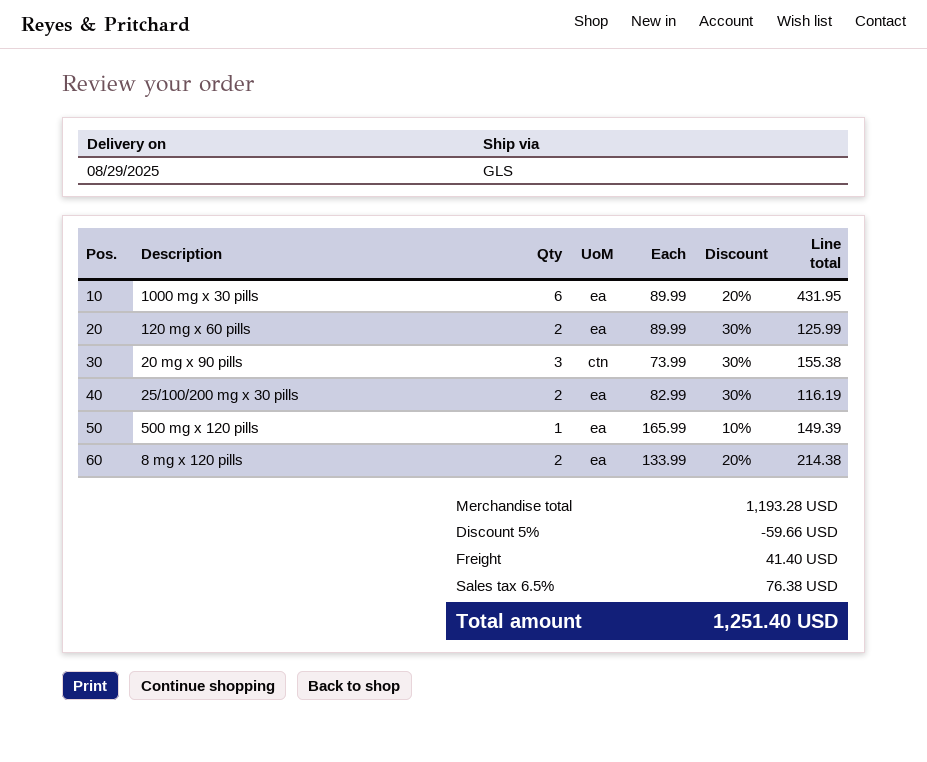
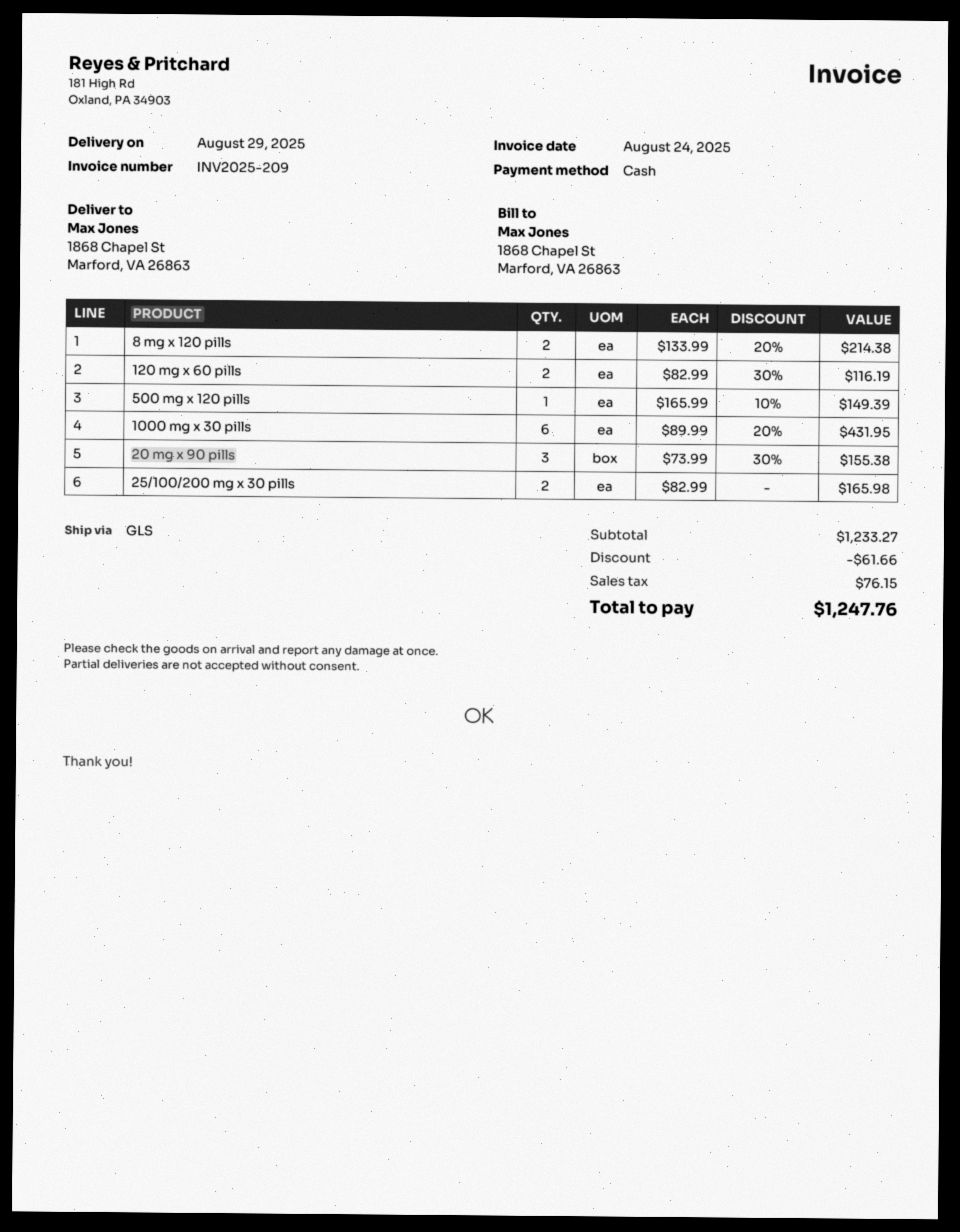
120 mg x 60 pills: 2 x 89.99 - 30% = 125.99 -> 2 x 82.99 - 30% = 116.19
25/100/200 mg x 30 pills: 2 x 82.99 - 30% = 116.19 -> 2 x 82.99 = 165.98
subtotal: 1193.28 -> 1233.27
discount: 59.66 -> 61.66
shipping: 41.40 -> none
tax: 76.38 -> 76.15
total: 1251.40 -> 1247.76

